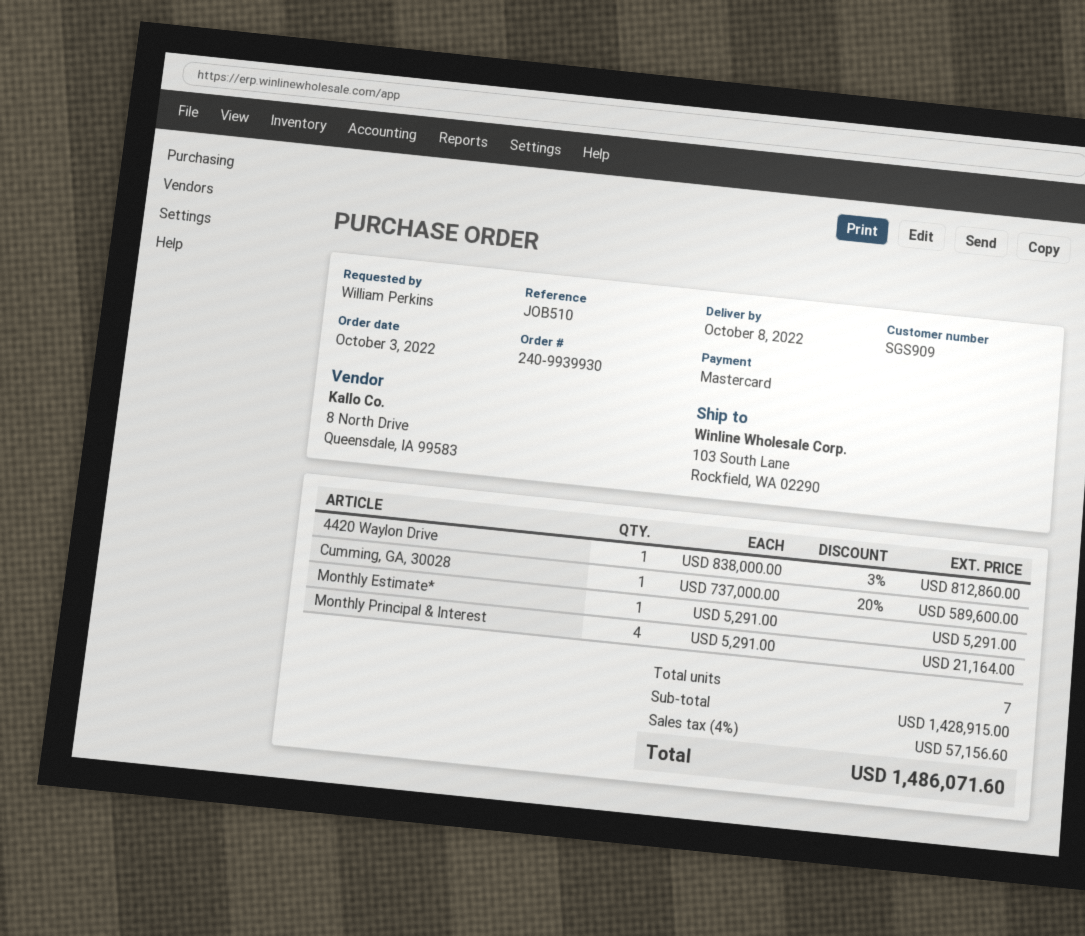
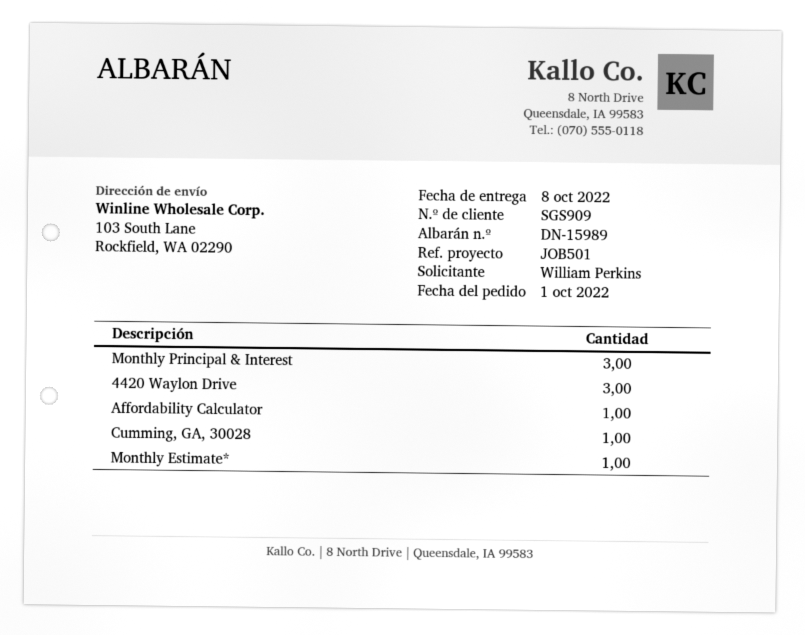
order date: 2022-10-03 -> 2022-10-01
reference: JOB510 -> JOB501
4420 Waylon Drive: 1 -> 3
Monthly Principal & Interest: 4 -> 3
Affordability Calculator: none -> 1

